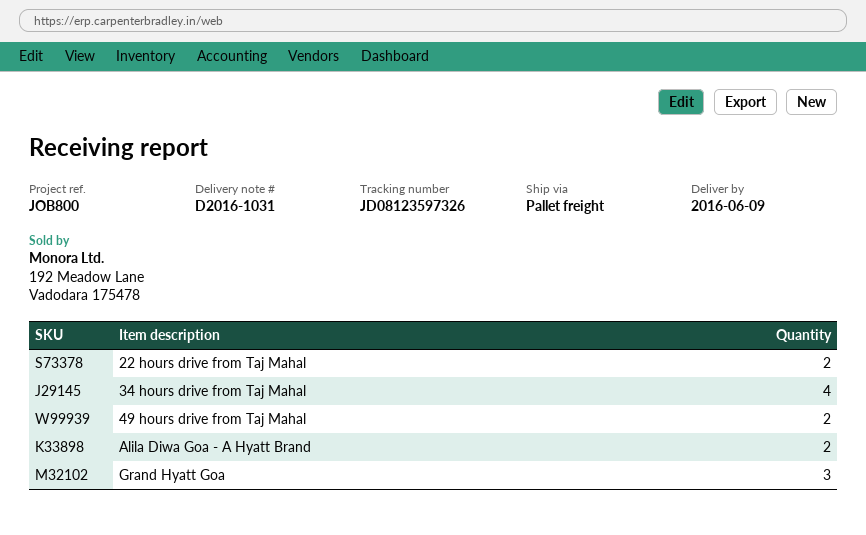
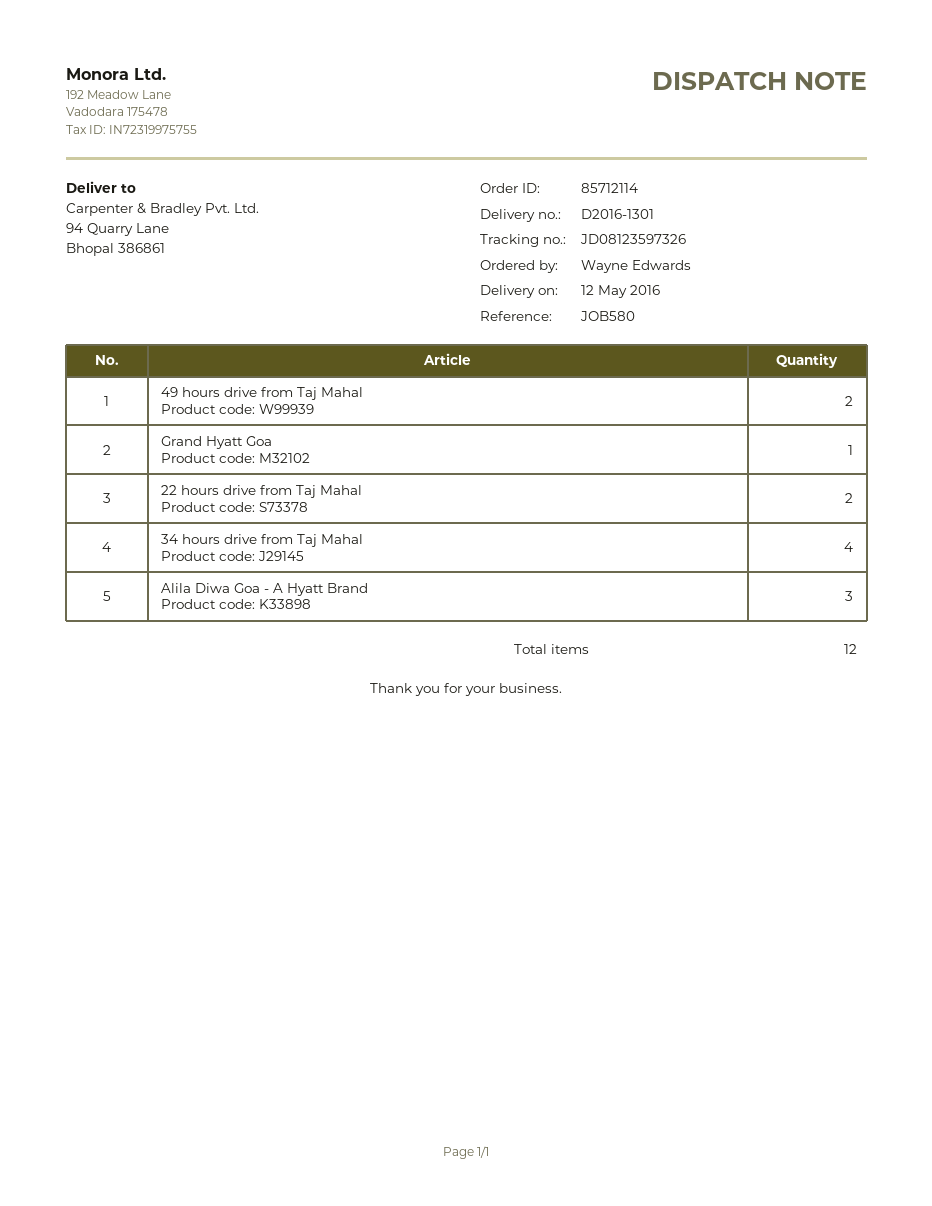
delivery note number: D2016-1031 -> D2016-1301
delivery date: 2016-06-09 -> 2016-05-12
reference: JOB800 -> JOB580
Alila Diwa Goa - A Hyatt Brand: 2 -> 3
Grand Hyatt Goa: 3 -> 1

